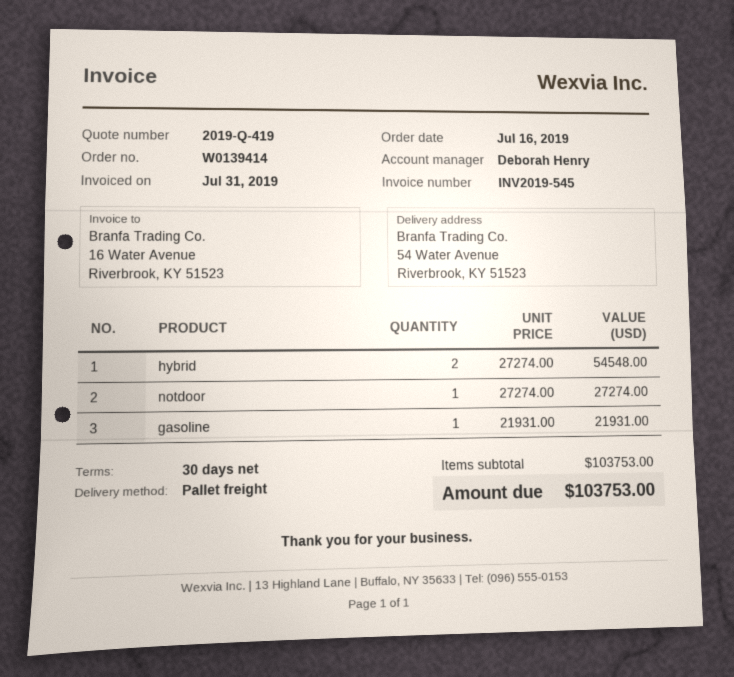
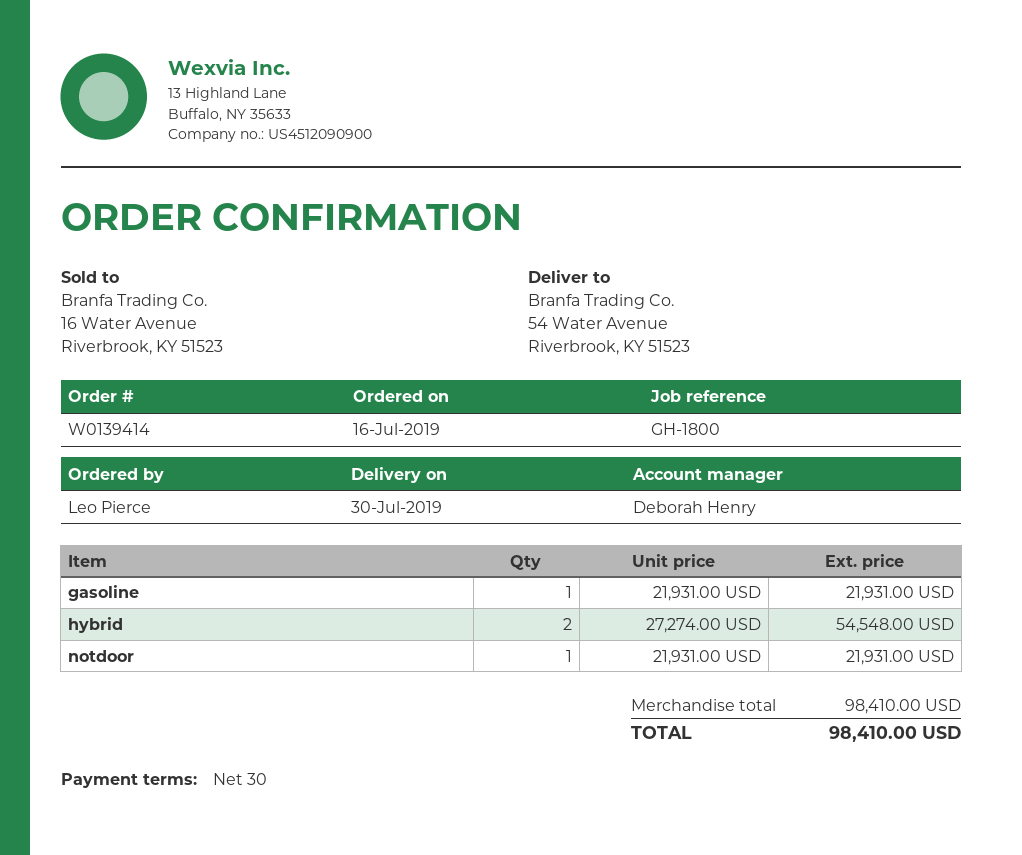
notdoor: 1 x 27274.00 = 27274.00 -> 1 x 21931.00 = 21931.00
subtotal: 103753.00 -> 98410.00
total: 103753.00 -> 98410.00

